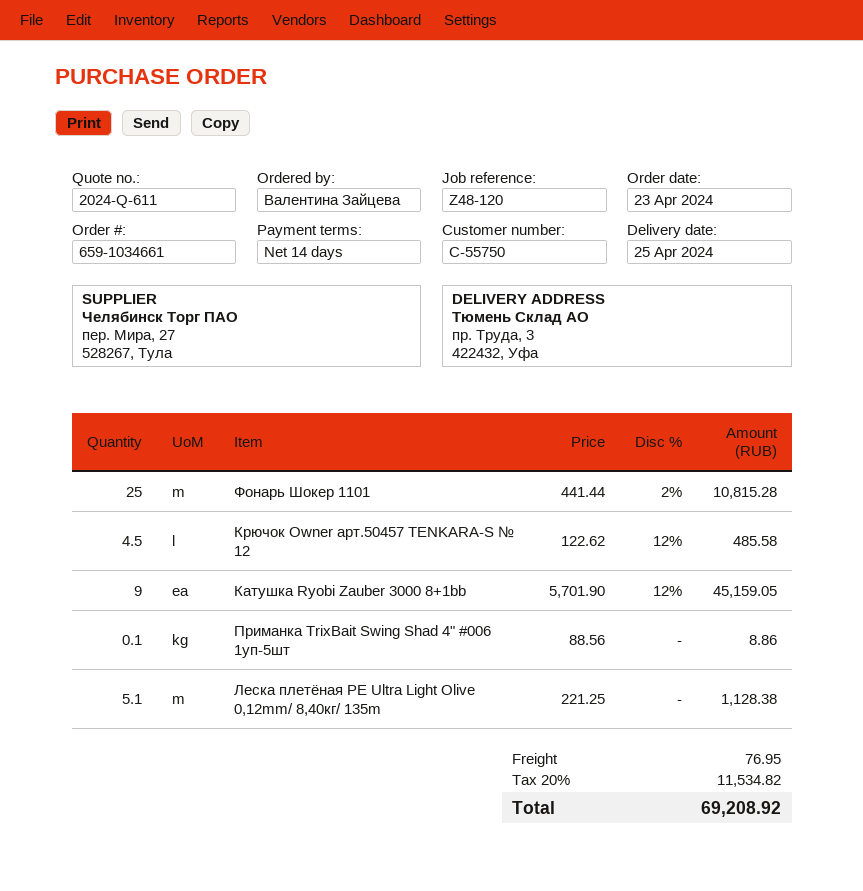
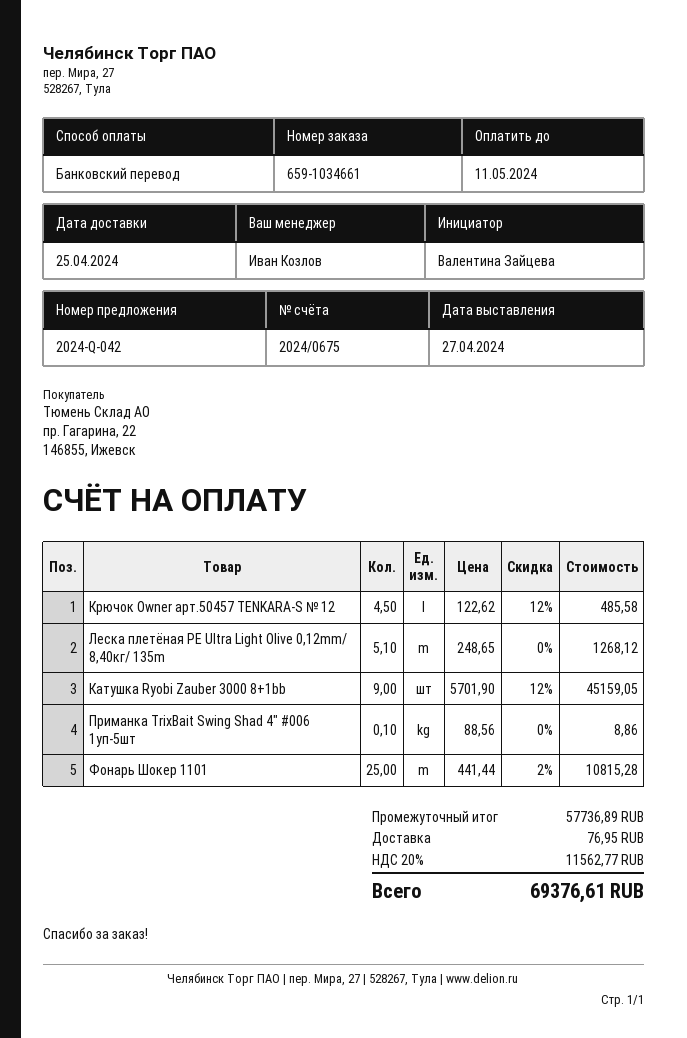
quote number: 2024-Q-611 -> 2024-Q-042
Леска плетёная PE Ultra Light Olive 0,12mm/ 8,40кг/ 135m: 5.1 x 221.25 = 1128.38 -> 5.1 x 248.65 = 1268.12
tax: 20% = 11534.82 -> 20% = 11562.77
total: 69208.92 -> 69376.61

